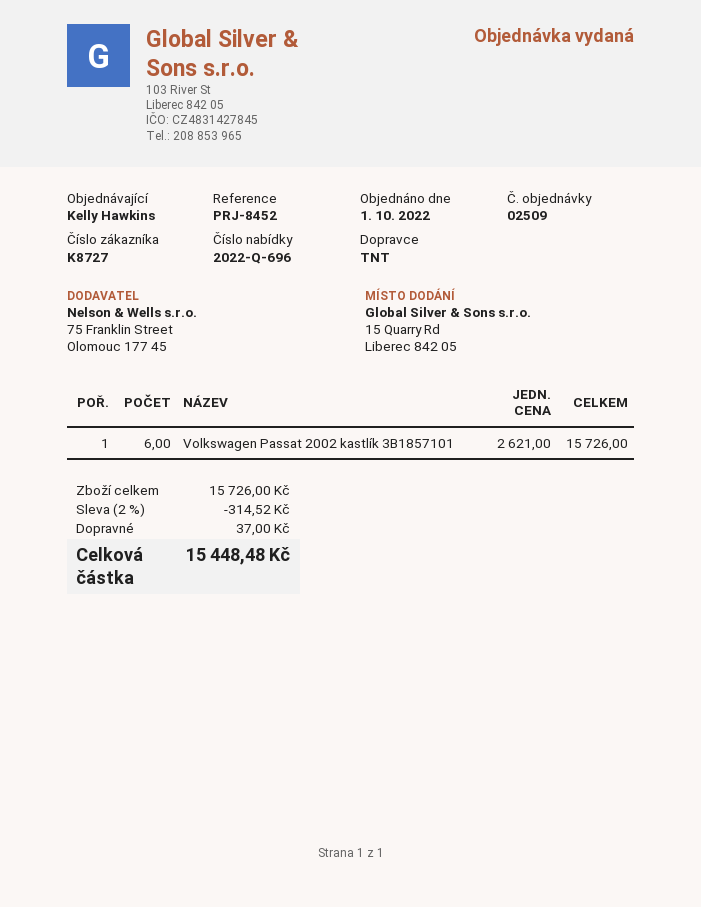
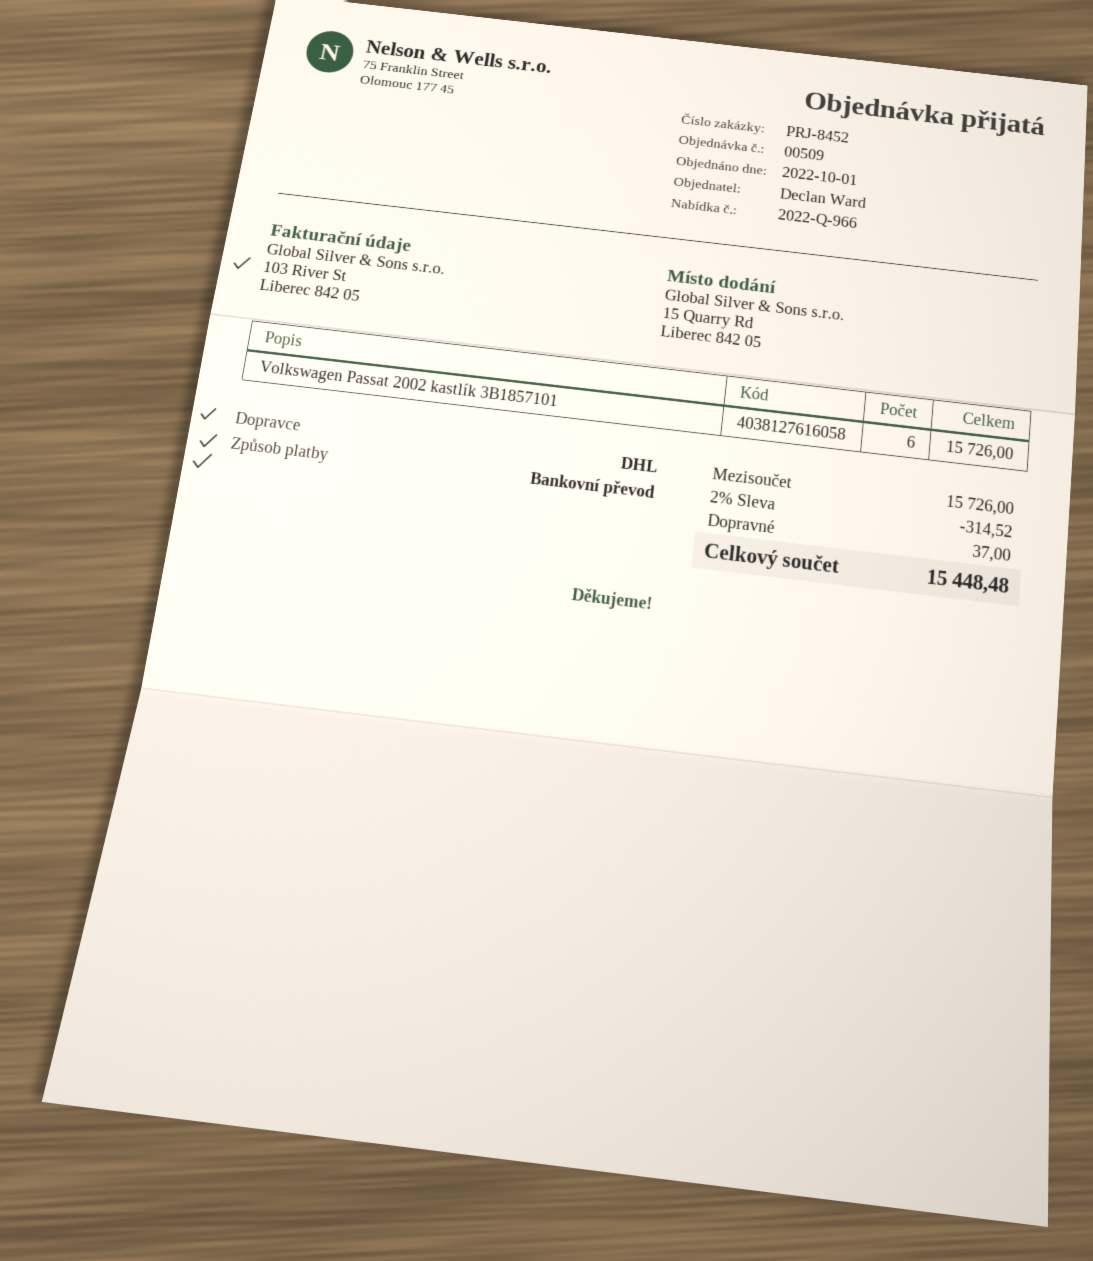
quote number: 2022-Q-696 -> 2022-Q-966
order number: 02509 -> 00509
ordered by: Kelly Hawkins -> Declan Ward
shipping method: TNT -> DHL

